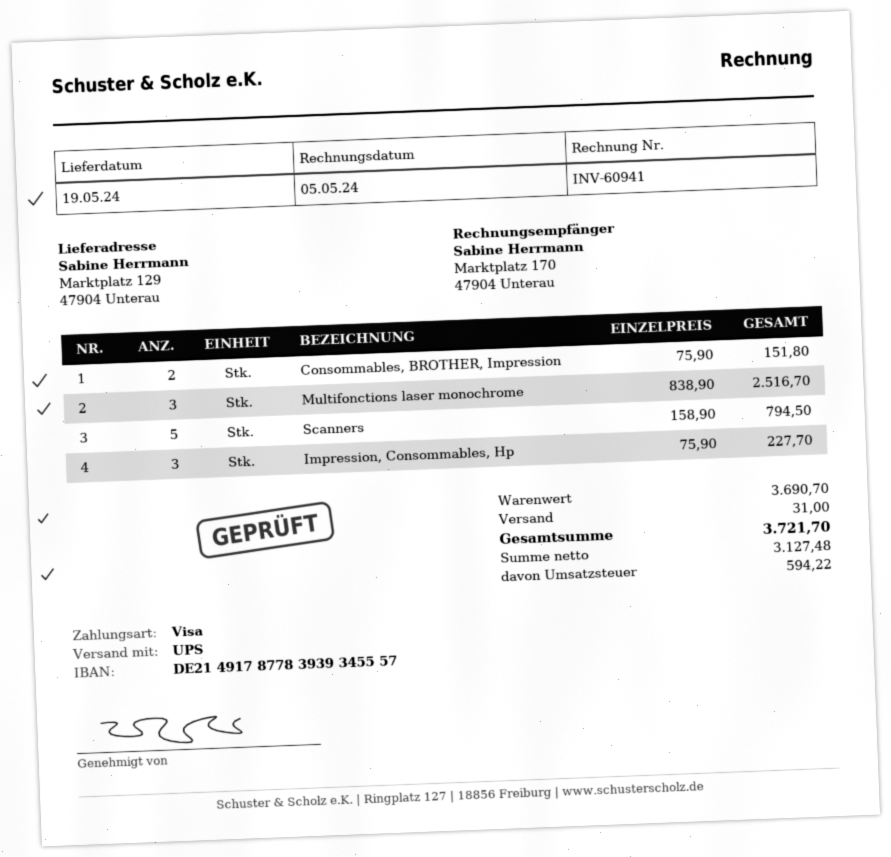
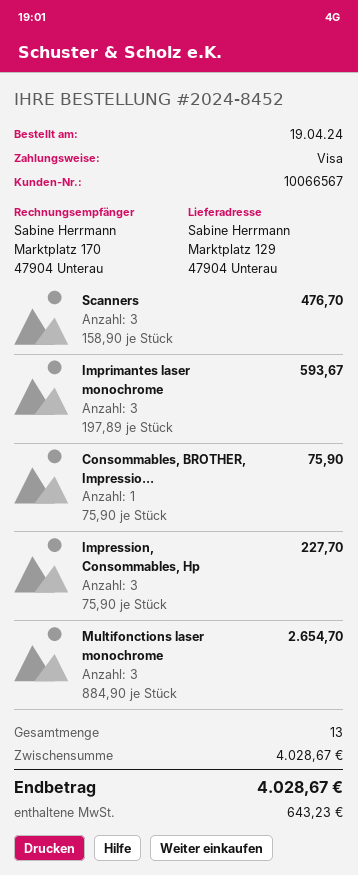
Consommables, BROTHER, Impression: 2 x 75.90 = 151.80 -> 1 x 75.90 = 75.90
Multifonctions laser monochrome: 3 x 838.90 = 2516.70 -> 3 x 884.90 = 2654.70
Scanners: 5 x 158.90 = 794.50 -> 3 x 158.90 = 476.70
Imprimantes laser monochrome: none -> 3 x 197.89 = 593.67
subtotal: 3690.70 -> 4028.67
shipping: 31.00 -> none
tax: 594.22 -> 643.23
total: 3721.70 -> 4028.67

